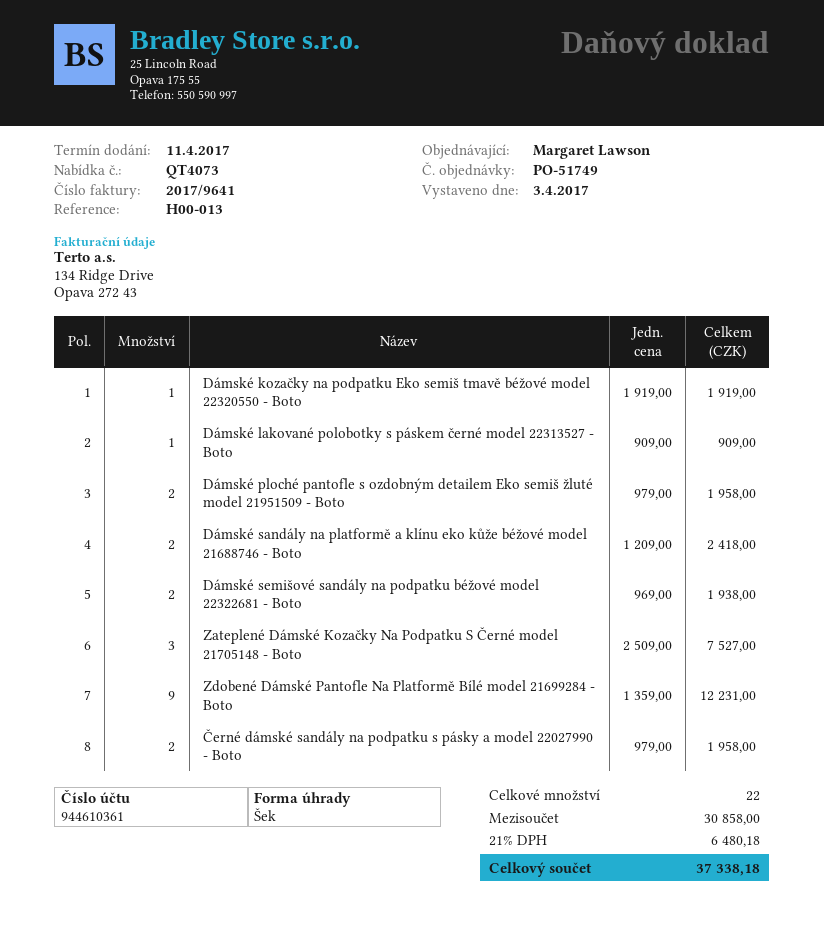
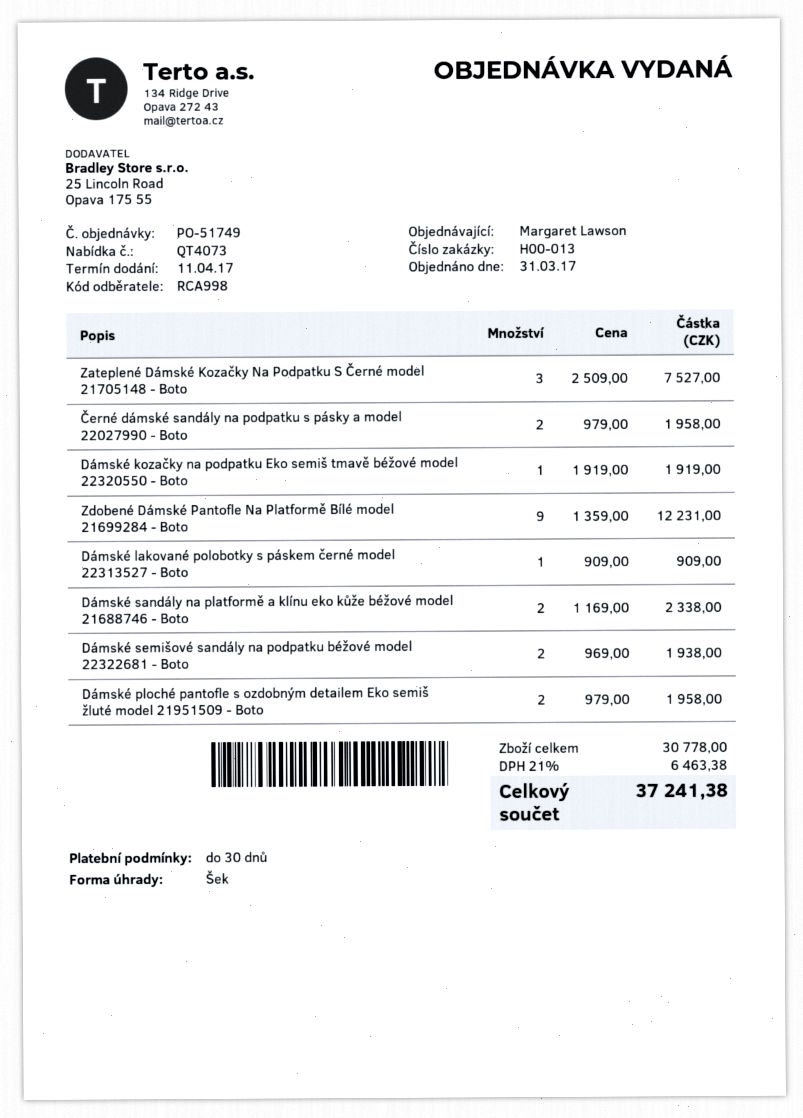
Dámské sandály na platformě a klínu eko kůže béžové model 21688746 - Boto: 2 x 1209.00 = 2418.00 -> 2 x 1169.00 = 2338.00
subtotal: 30858.00 -> 30778.00
tax: 21% = 6480.18 -> 21% = 6463.38
total: 37338.18 -> 37241.38

